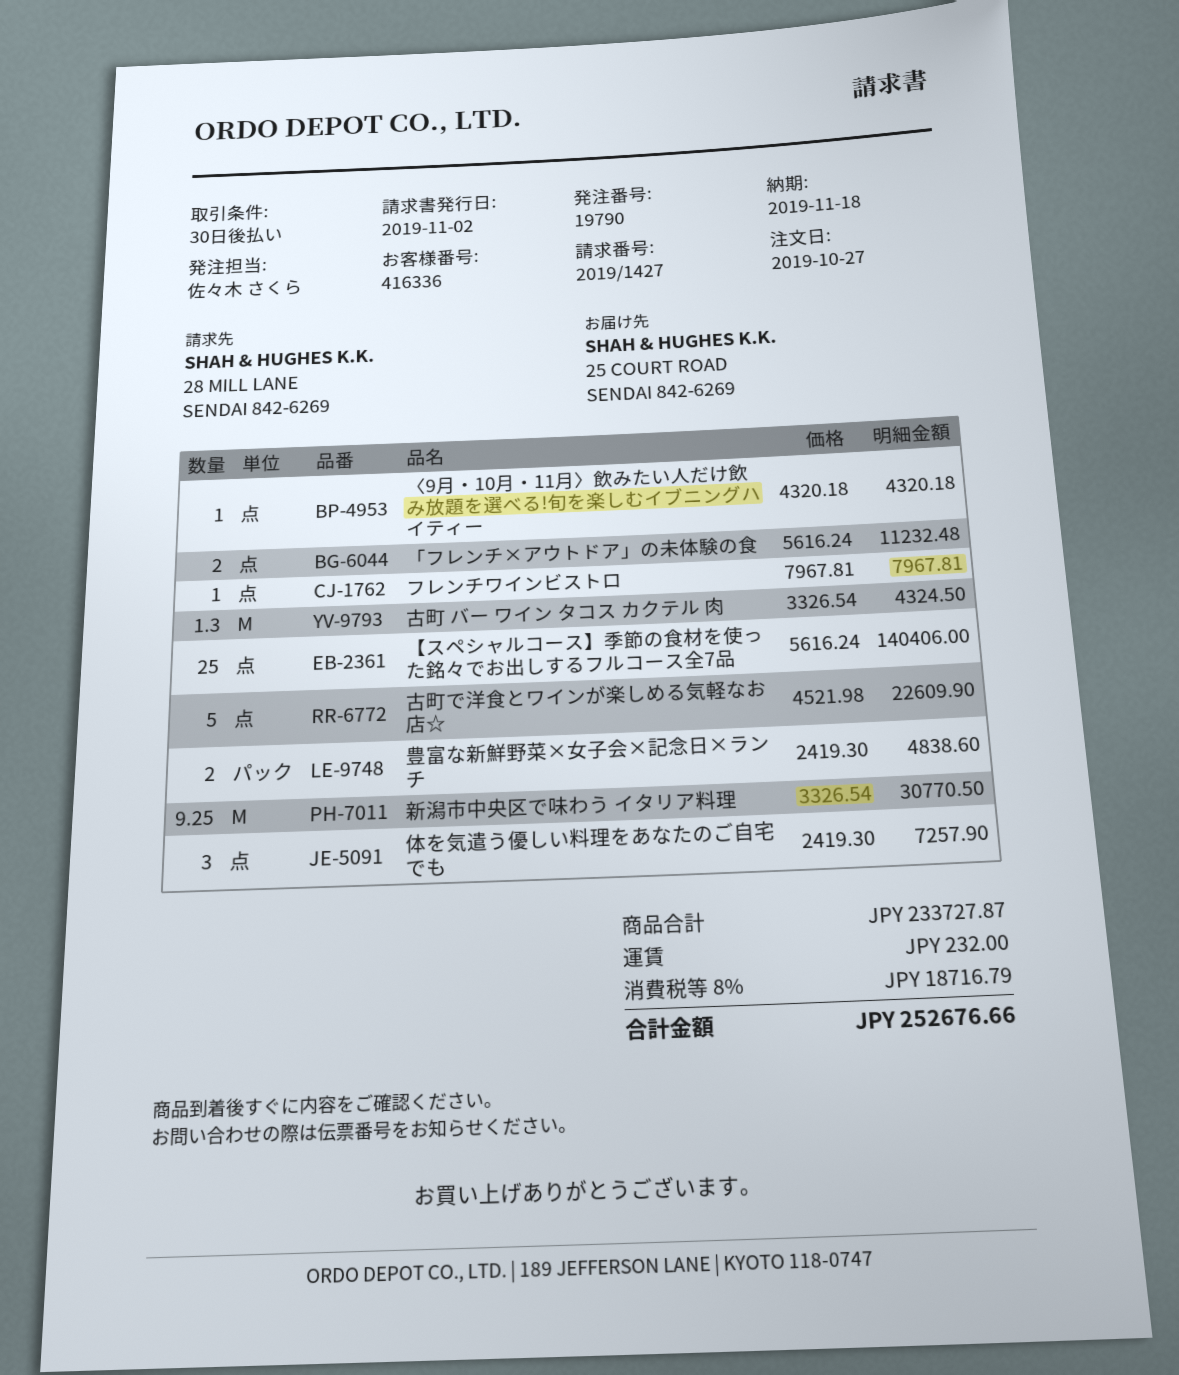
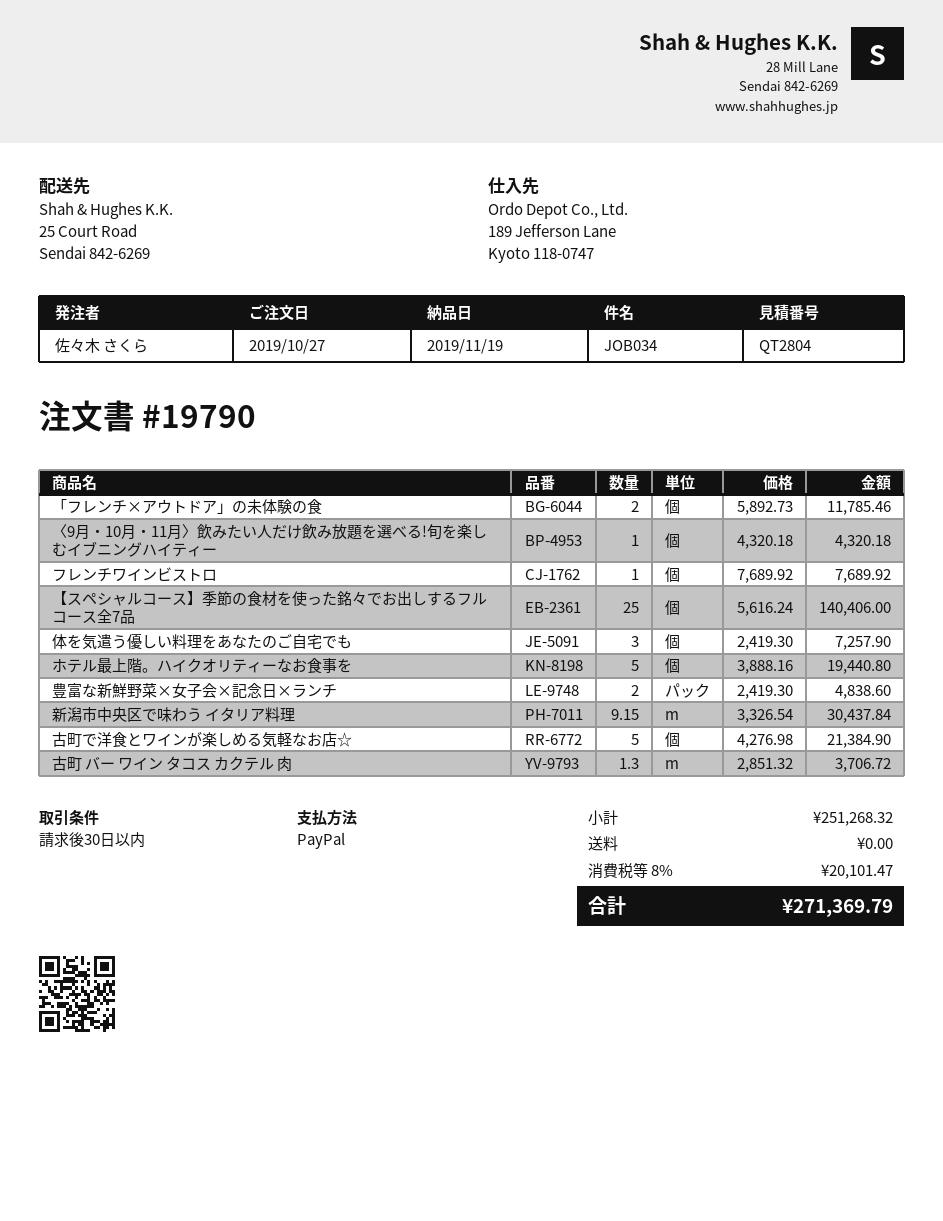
delivery date: 2019-11-18 -> 2019-11-19
「フレンチ×アウトドア」の未体験の食: 2 x 5616.24 = 11232.48 -> 2 x 5892.73 = 11785.46
フレンチワインビストロ: 1 x 7967.81 = 7967.81 -> 1 x 7689.92 = 7689.92
古町 バー ワイン タコス カクテル 肉: 1.3 x 3326.54 = 4324.50 -> 1.3 x 2851.32 = 3706.72
古町で洋食とワインが楽しめる気軽なお店☆: 5 x 4521.98 = 22609.90 -> 5 x 4276.98 = 21384.90
新潟市中央区で味わう イタリア料理: 9.25 x 3326.54 = 30770.50 -> 9.15 x 3326.54 = 30437.84
ホテル最上階。ハイクオリティーなお食事を: none -> 5 x 3888.16 = 19440.80
subtotal: 233727.87 -> 251268.32
shipping: 232.00 -> 0.00
tax: 8% = 18716.79 -> 8% = 20101.47
total: 252676.66 -> 271369.79

